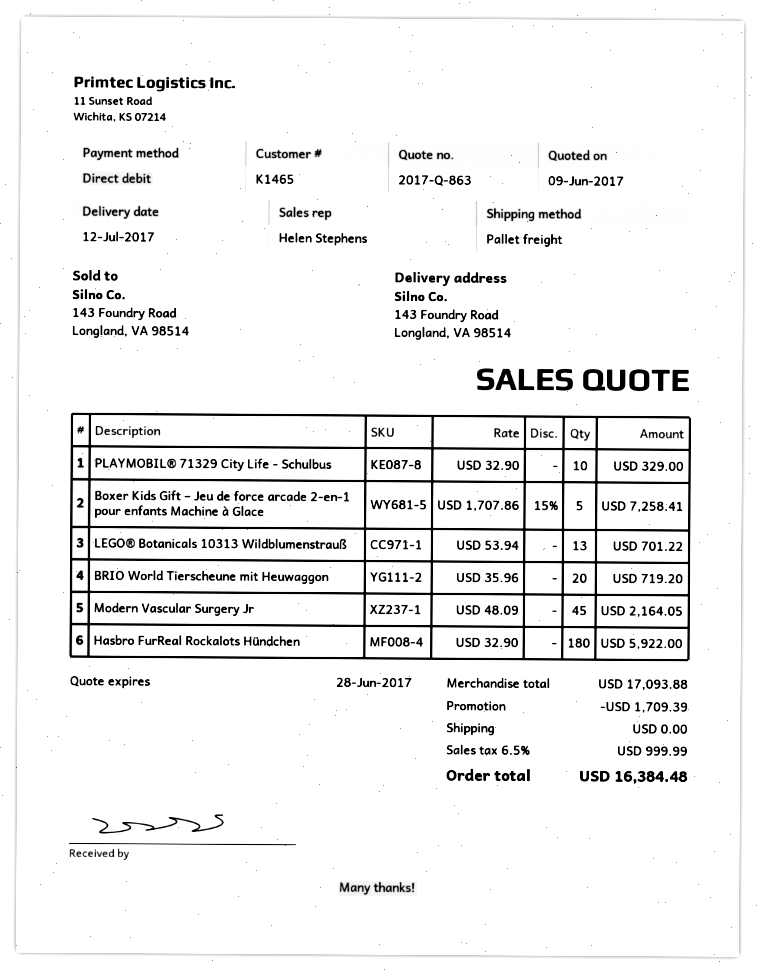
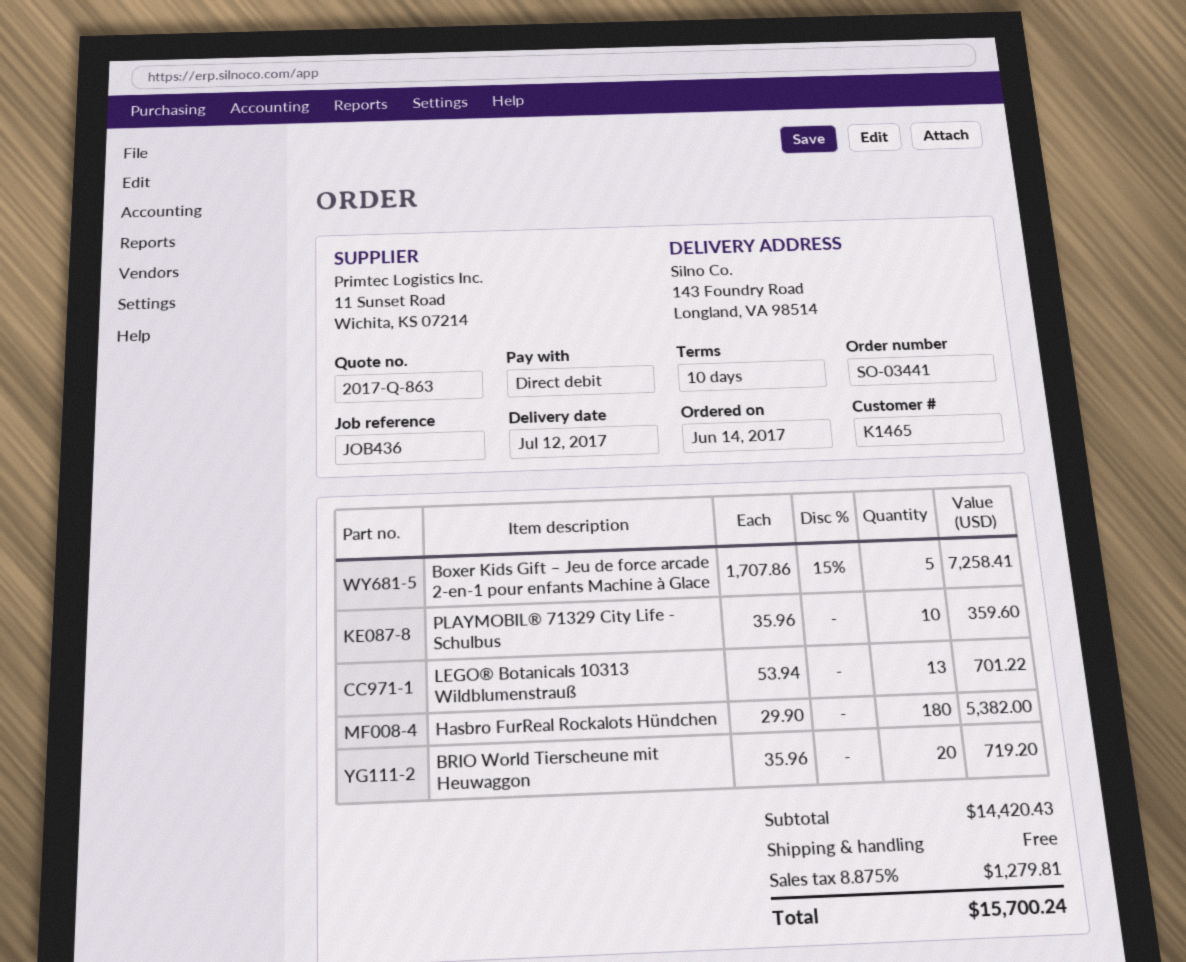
PLAYMOBIL® 71329 City Life - Schulbus: 10 x 32.90 = 329.00 -> 10 x 35.96 = 359.60
Modern Vascular Surgery Jr: 45 x 48.09 = 2164.05 -> none
Hasbro FurReal Rockalots Hündchen: 180 x 32.90 = 5922.00 -> 180 x 29.90 = 5382.00
subtotal: 17093.88 -> 14420.43
discount: 1709.39 -> none
tax: 6.5% = 999.99 -> 8.875% = 1279.81
total: 16384.48 -> 15700.24

